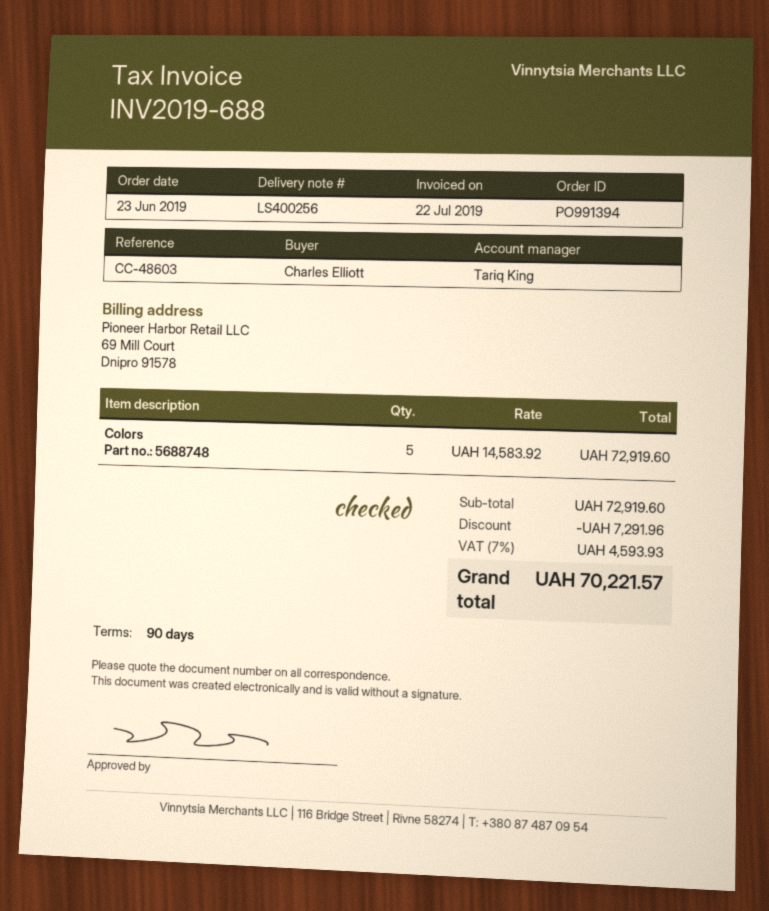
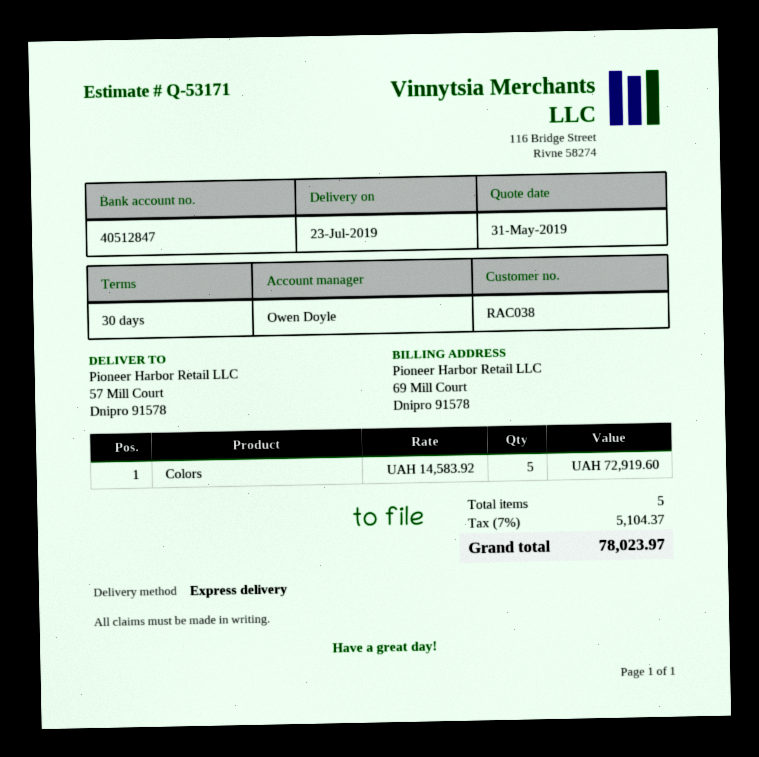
payment terms: 90 days -> 30 days
sales rep: Tariq King -> Owen Doyle
discount: 7291.96 -> none
tax: 7% = 4593.93 -> 7% = 5104.37
total: 70221.57 -> 78023.97

